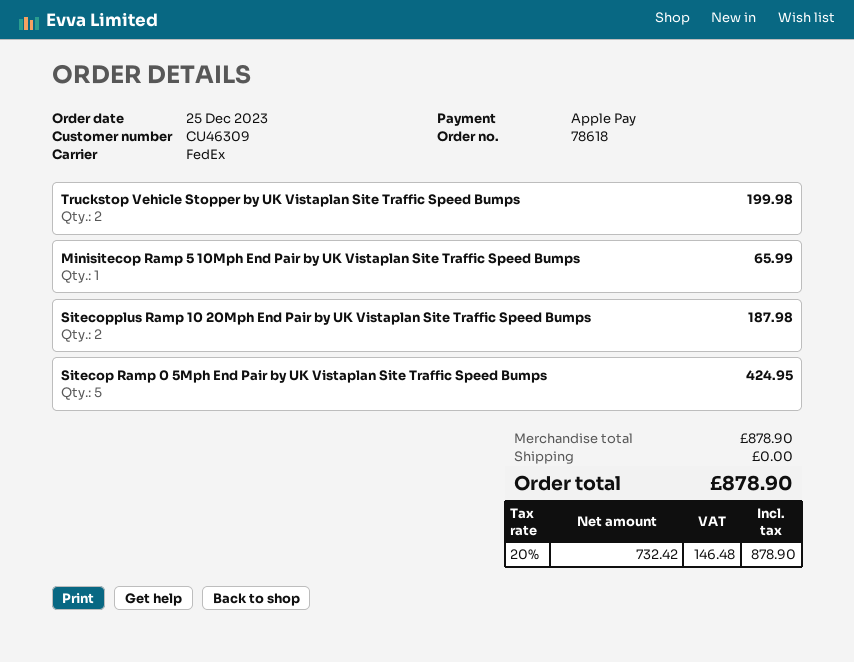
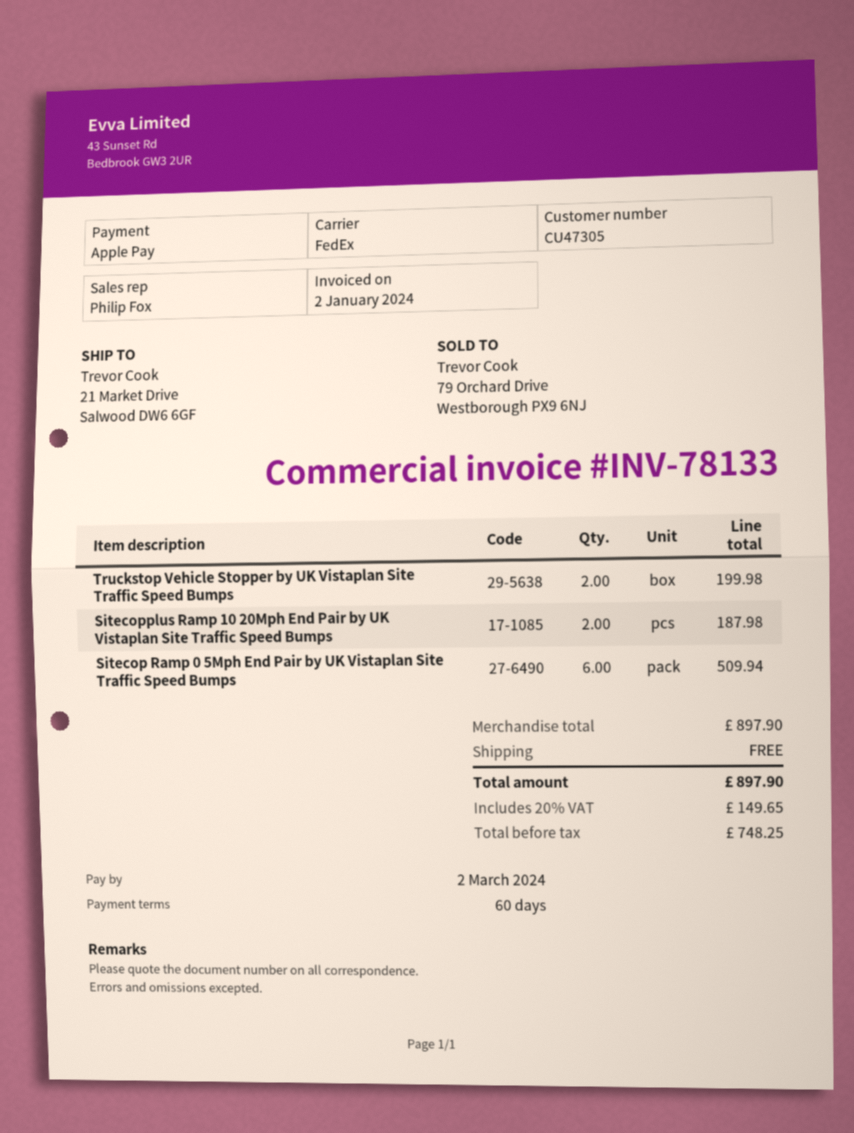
customer number: CU46309 -> CU47305
Minisitecop Ramp 5 10Mph End Pair by UK Vistaplan Site Traffic Speed Bumps: 1 for 65.99 -> none
Sitecop Ramp 0 5Mph End Pair by UK Vistaplan Site Traffic Speed Bumps: 5 for 424.95 -> 6 for 509.94
subtotal: 878.90 -> 897.90
net: 732.42 -> 748.25
tax: 20% = 146.48 -> 20% = 149.65
total: 878.90 -> 897.90

